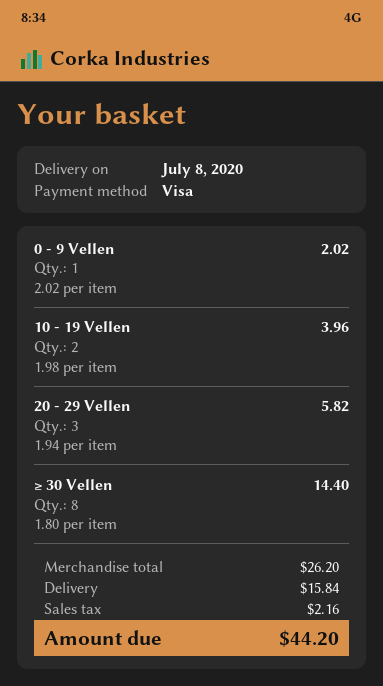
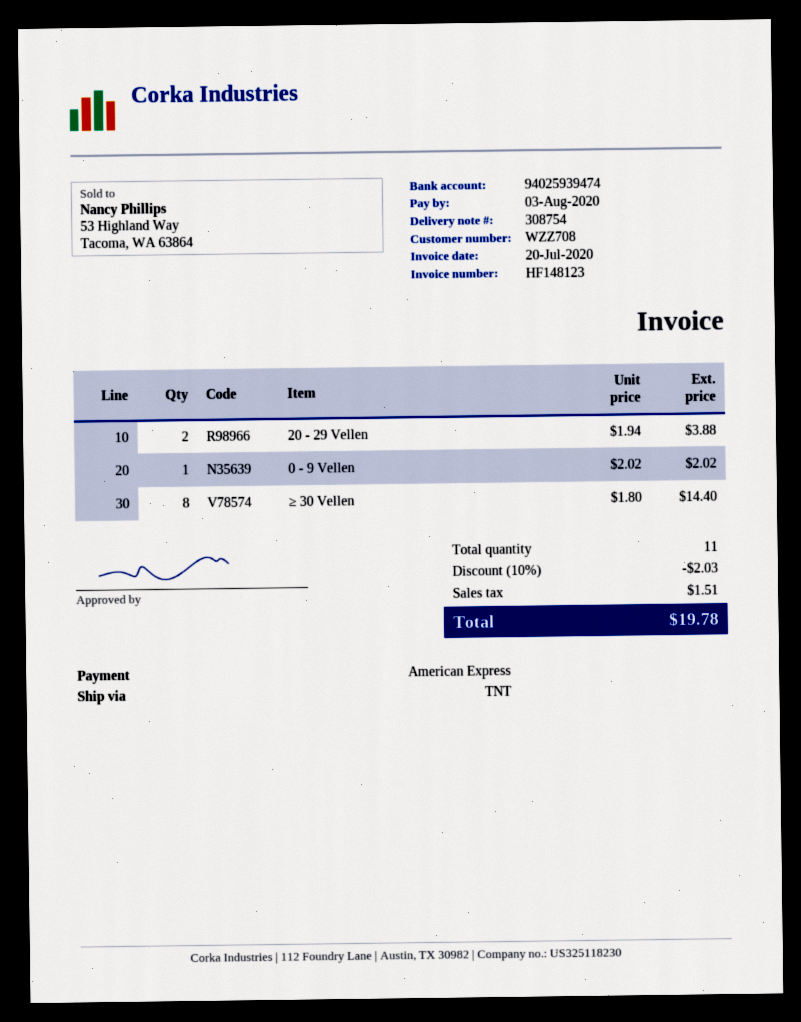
payment method: Visa -> American Express
10 - 19 Vellen: 2 x 1.98 = 3.96 -> none
20 - 29 Vellen: 3 x 1.94 = 5.82 -> 2 x 1.94 = 3.88
discount: none -> 10% = 2.03
shipping: 15.84 -> none
tax: 2.16 -> 1.51
total: 44.20 -> 19.78

